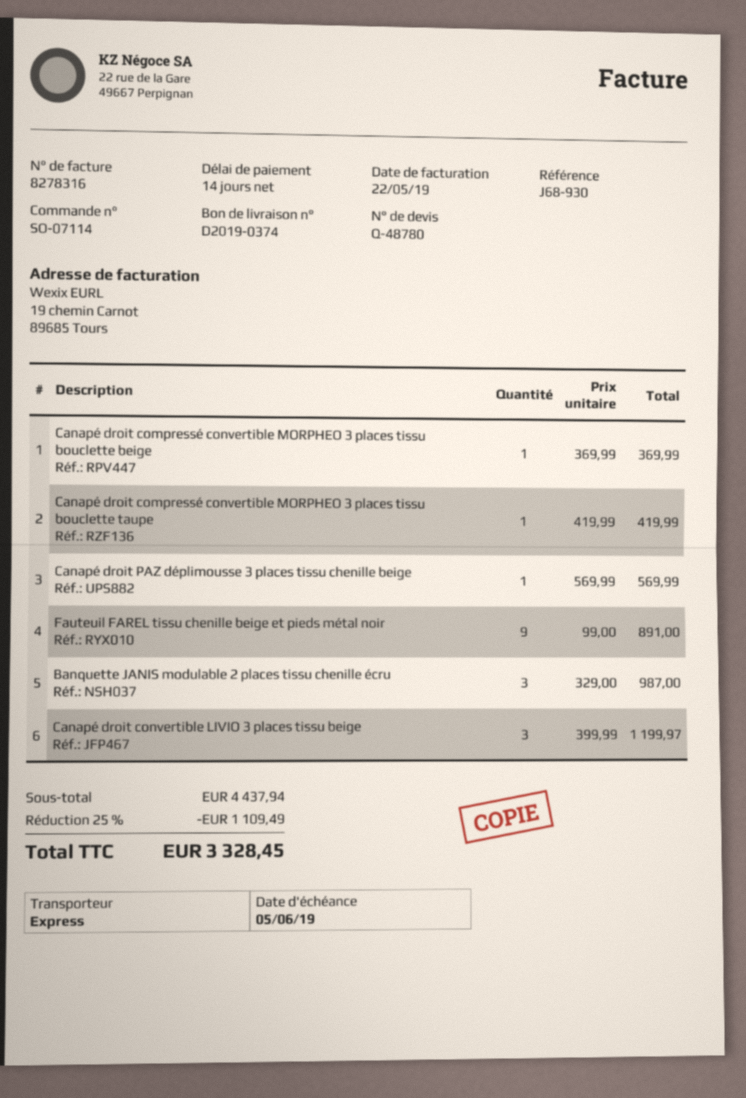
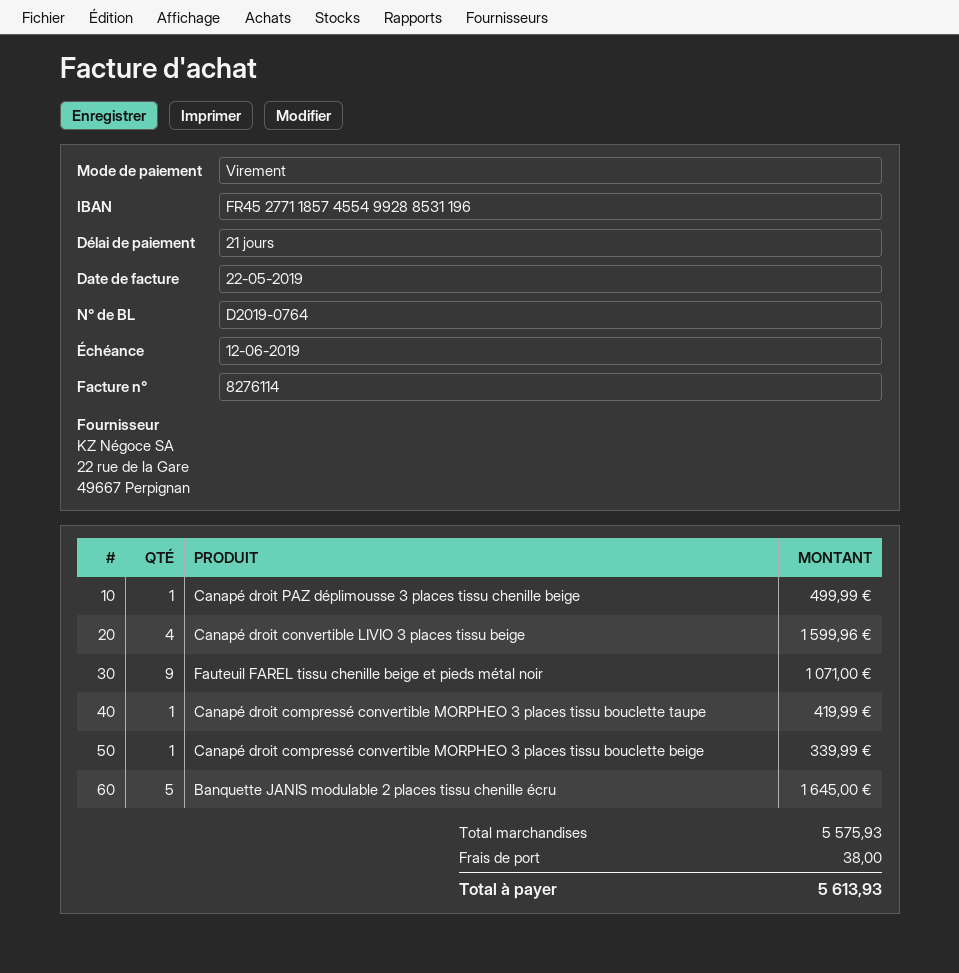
delivery note number: D2019-0374 -> D2019-0764
invoice number: 8278316 -> 8276114
payment terms: 14 days -> 21 days
due date: 2019-06-05 -> 2019-06-12
Canapé droit compressé convertible MORPHEO 3 places tissu bouclette beige: 1 for 369.99 -> 1 for 339.99
Canapé droit PAZ déplimousse 3 places tissu chenille beige: 1 for 569.99 -> 1 for 499.99
Fauteuil FAREL tissu chenille beige et pieds métal noir: 9 for 891.00 -> 9 for 1071.00
Banquette JANIS modulable 2 places tissu chenille écru: 3 for 987.00 -> 5 for 1645.00
Canapé droit convertible LIVIO 3 places tissu beige: 3 for 1199.97 -> 4 for 1599.96
subtotal: 4437.94 -> 5575.93
discount: 25% = 1109.49 -> none
shipping: none -> 38.00
total: 3328.45 -> 5613.93

